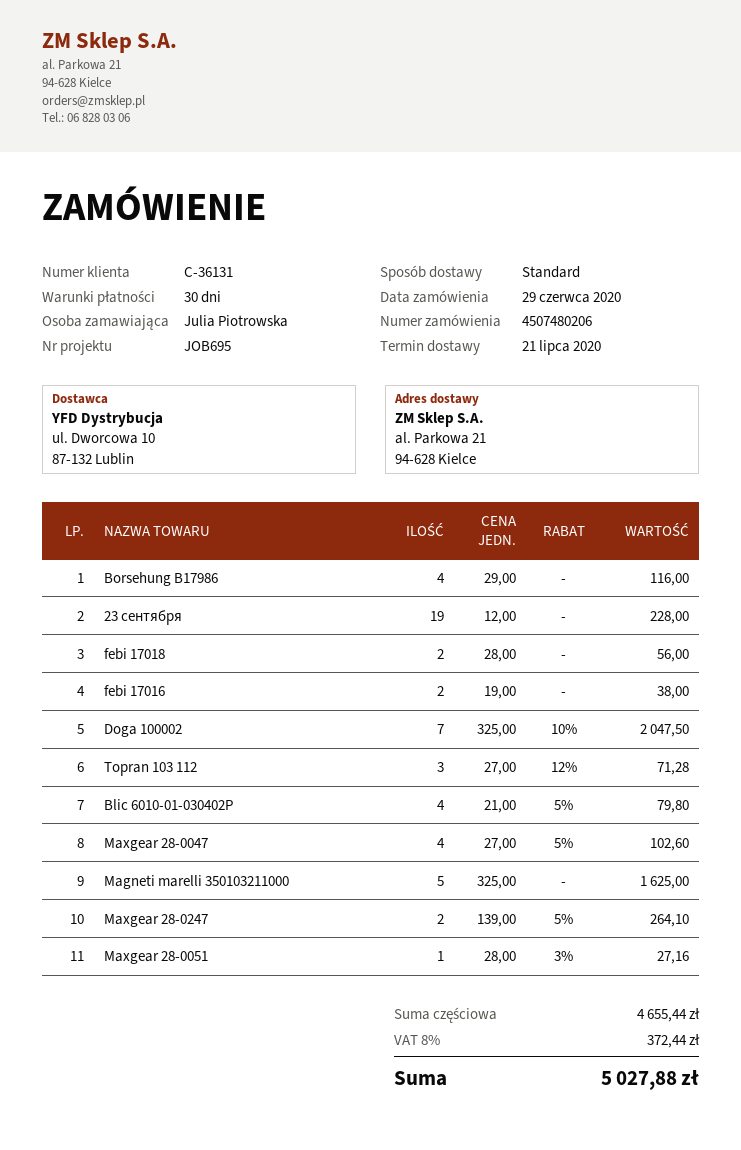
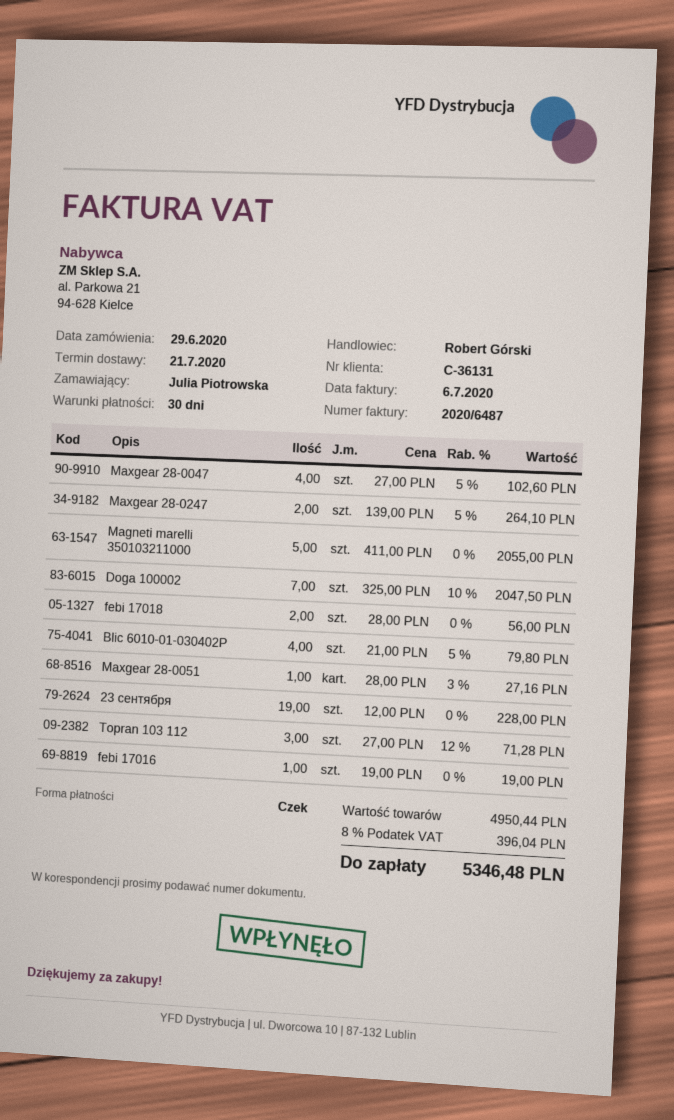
Borsehung B17986: 4 x 29.00 = 116.00 -> none
febi 17016: 2 x 19.00 = 38.00 -> 1 x 19.00 = 19.00
Magneti marelli 350103211000: 5 x 325.00 = 1625.00 -> 5 x 411.00 = 2055.00
subtotal: 4655.44 -> 4950.44
tax: 8% = 372.44 -> 8% = 396.04
total: 5027.88 -> 5346.48

